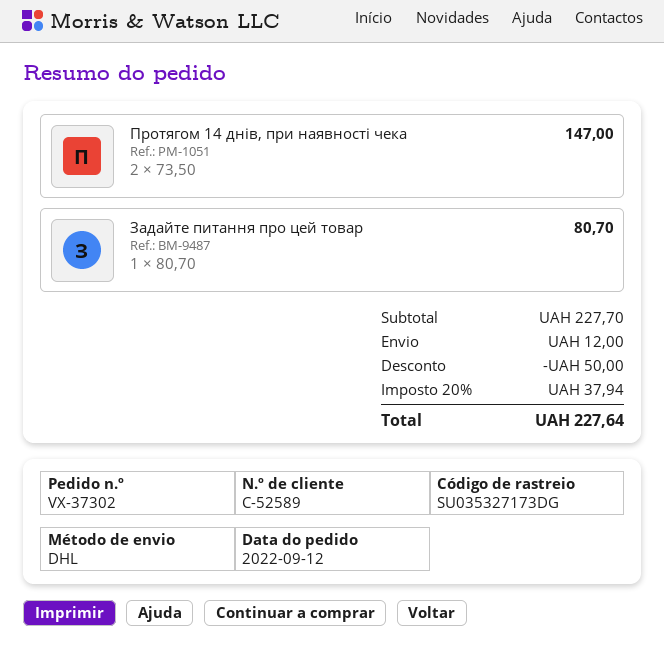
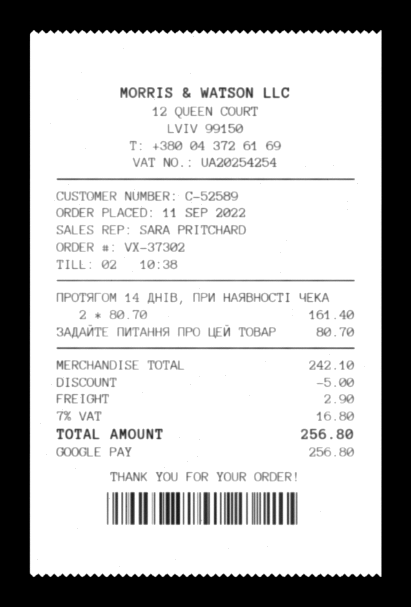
order date: 2022-09-12 -> 2022-09-11
Протягом 14 днів, при наявності чека: 2 x 73.50 = 147.00 -> 2 x 80.70 = 161.40
subtotal: 227.70 -> 242.10
discount: 50.00 -> 5.00
shipping: 12.00 -> 2.90
tax: 20% = 37.94 -> 7% = 16.80
total: 227.64 -> 256.80

